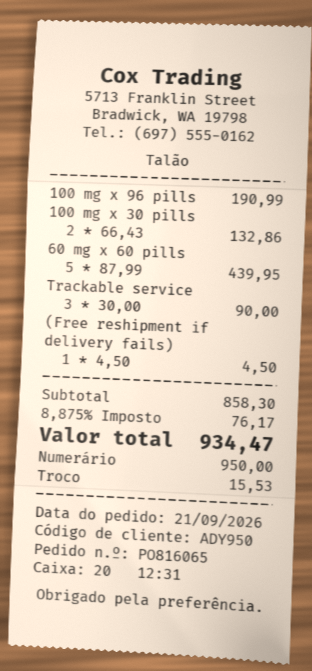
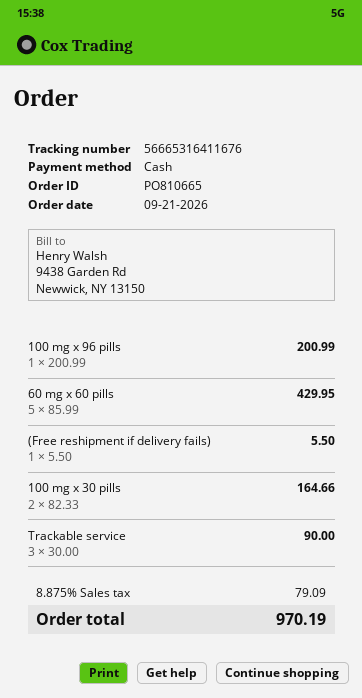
order number: PO816065 -> PO810665
100 mg x 96 pills: 1 x 190.99 = 190.99 -> 1 x 200.99 = 200.99
100 mg x 30 pills: 2 x 66.43 = 132.86 -> 2 x 82.33 = 164.66
60 mg x 60 pills: 5 x 87.99 = 439.95 -> 5 x 85.99 = 429.95
(Free reshipment if delivery fails): 1 x 4.50 = 4.50 -> 1 x 5.50 = 5.50
tax: 8.875% = 76.17 -> 8.875% = 79.09
total: 934.47 -> 970.19

